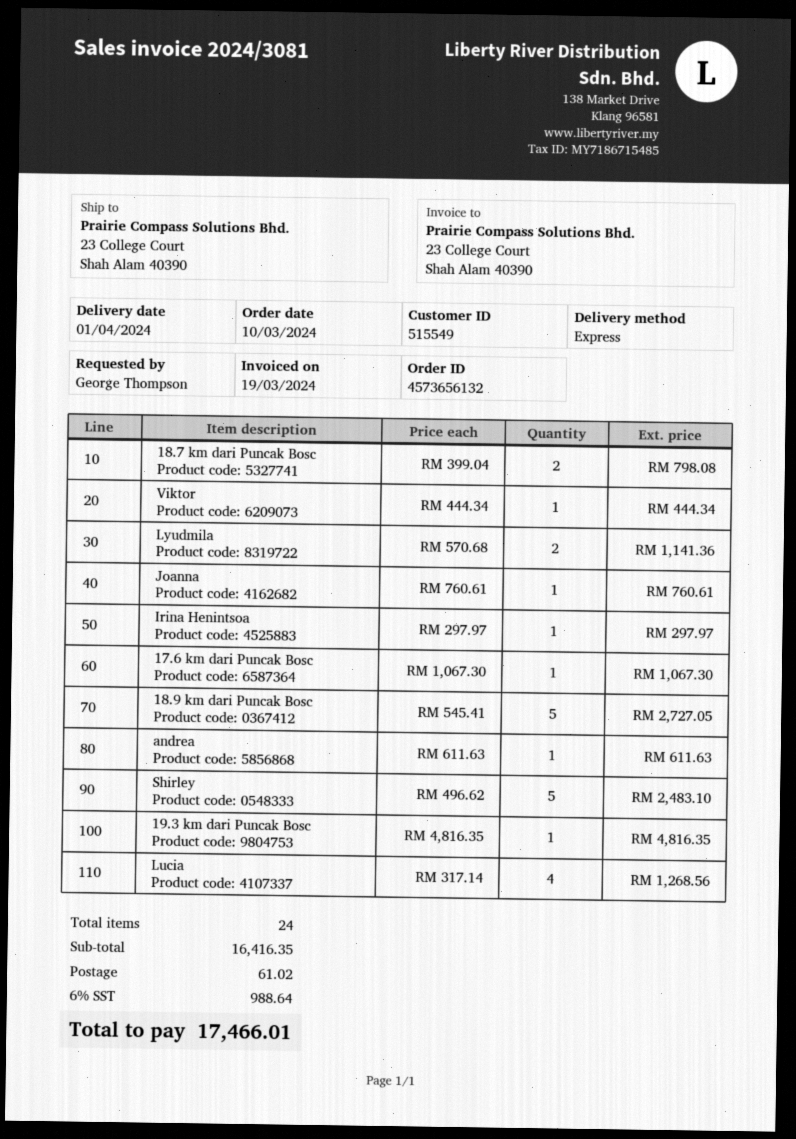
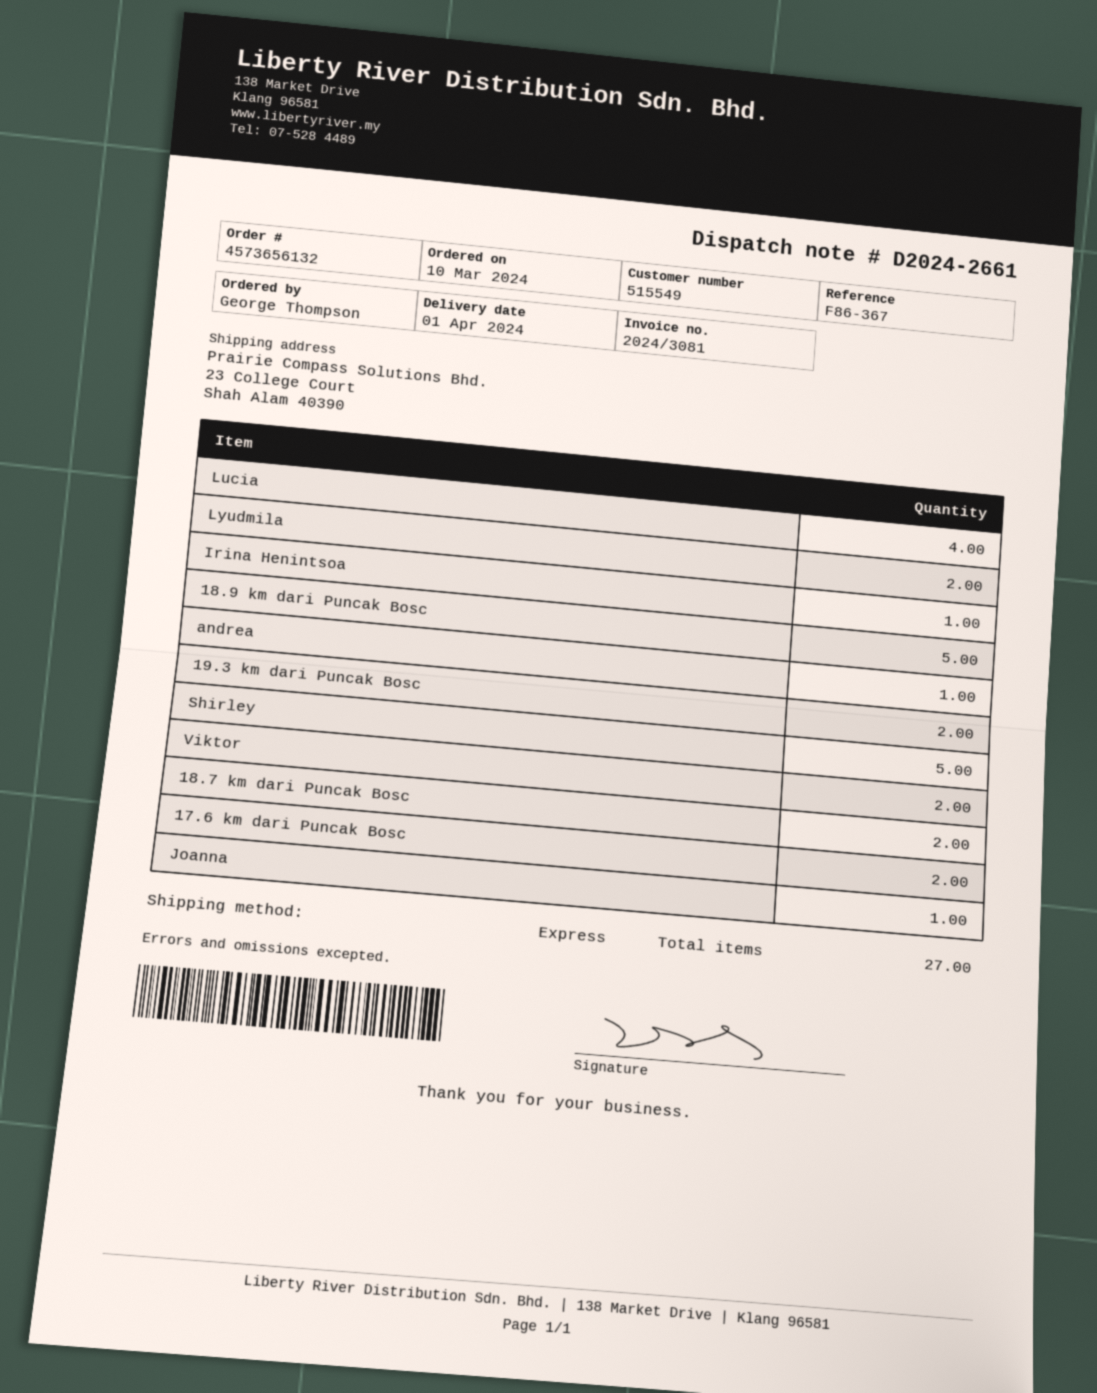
Viktor: 1 -> 2
17.6 km dari Puncak Bosc: 1 -> 2
19.3 km dari Puncak Bosc: 1 -> 2
total quantity: 24 -> 27

